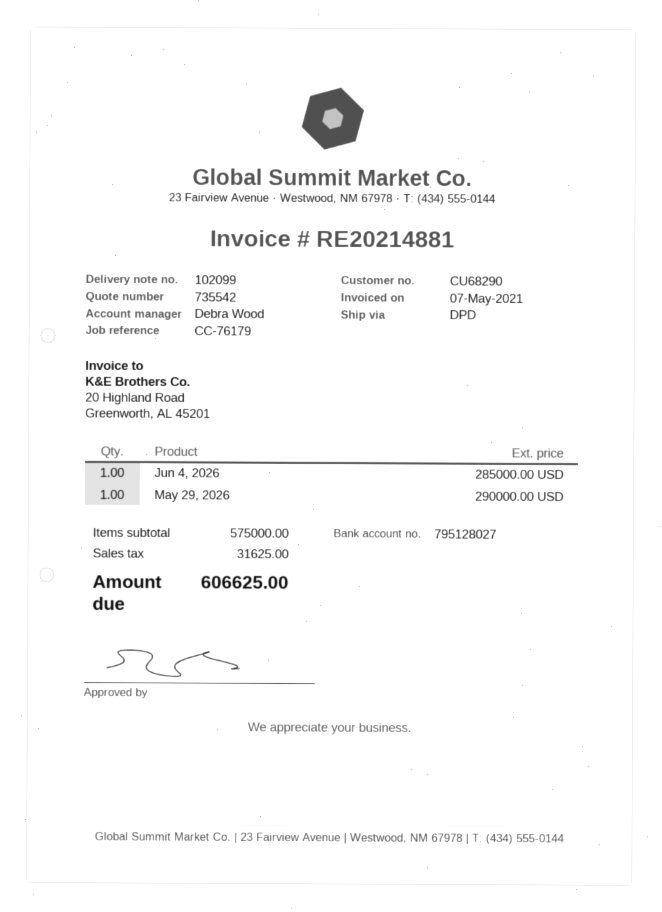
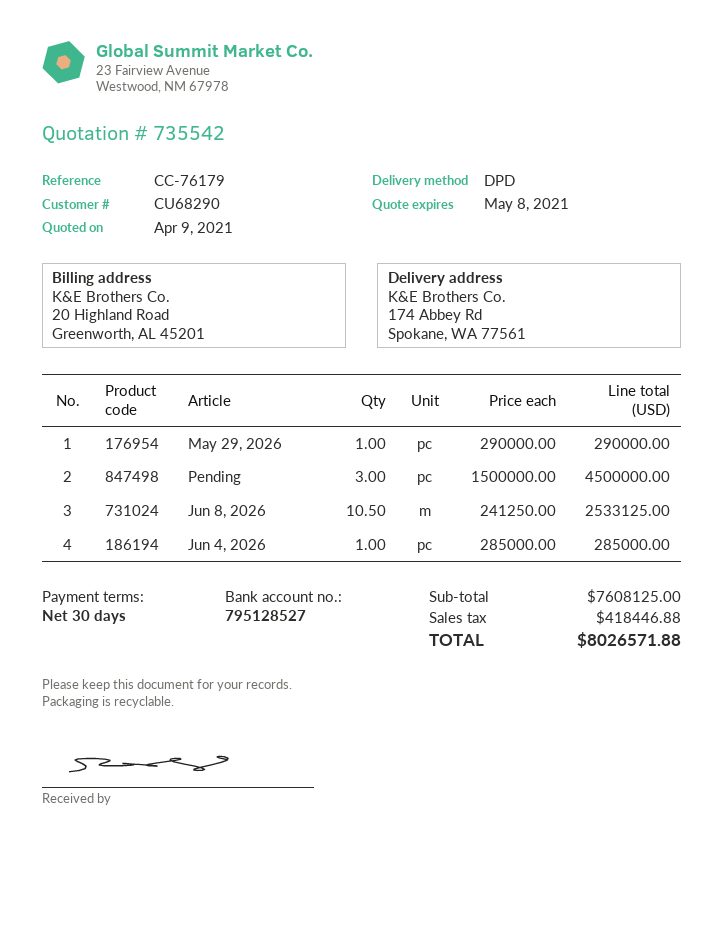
bank account: 795128027 -> 795128527
Pending: none -> 3 for 4500000.00
Jun 8, 2026: none -> 10.5 for 2533125.00
subtotal: 575000.00 -> 7608125.00
tax: 31625.00 -> 418446.88
total: 606625.00 -> 8026571.88

